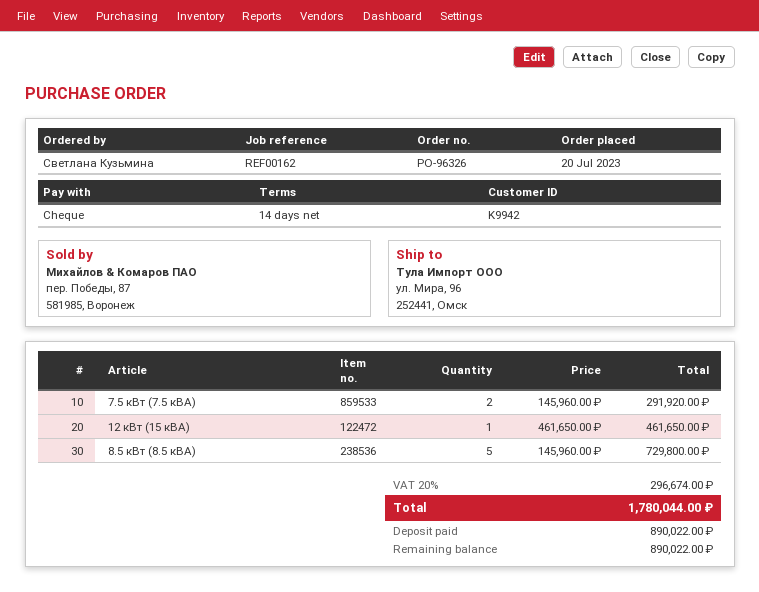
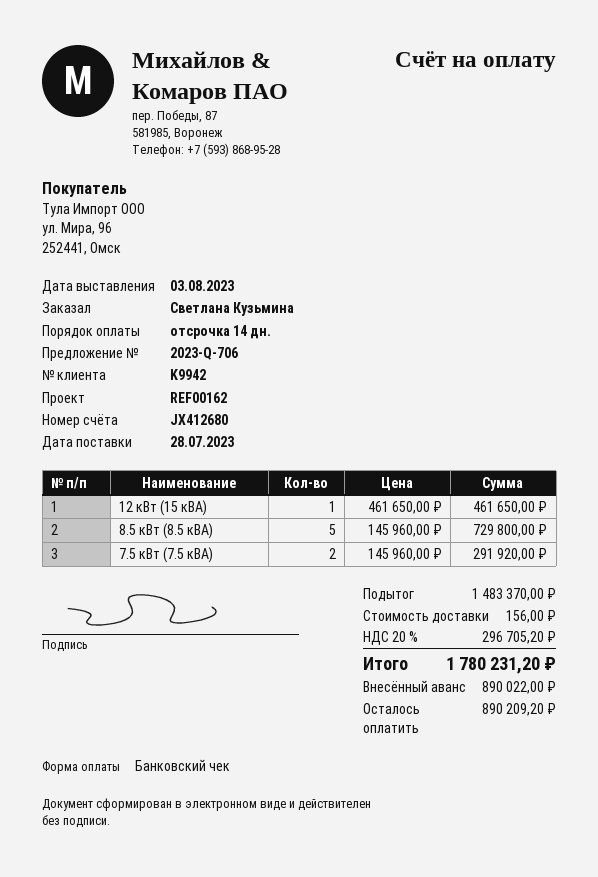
shipping: none -> 156.00
tax: 20% = 296674.00 -> 20% = 296705.20
total: 1780044.00 -> 1780231.20
balance: 890022.00 -> 890209.20

